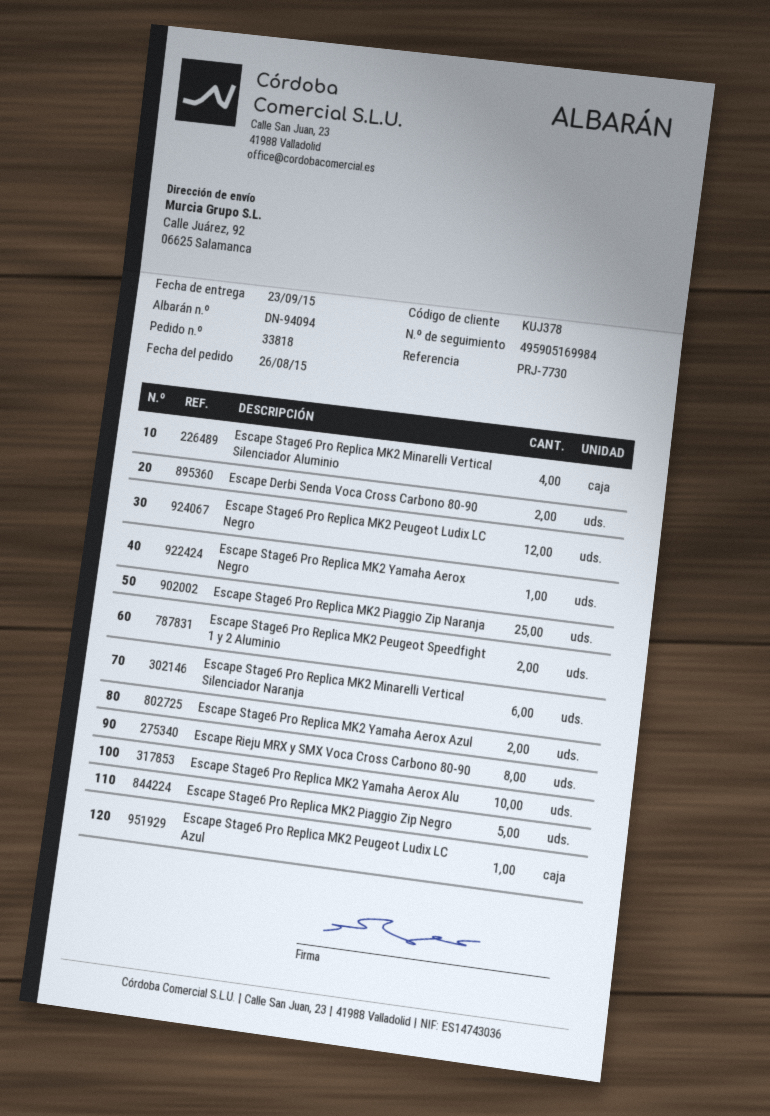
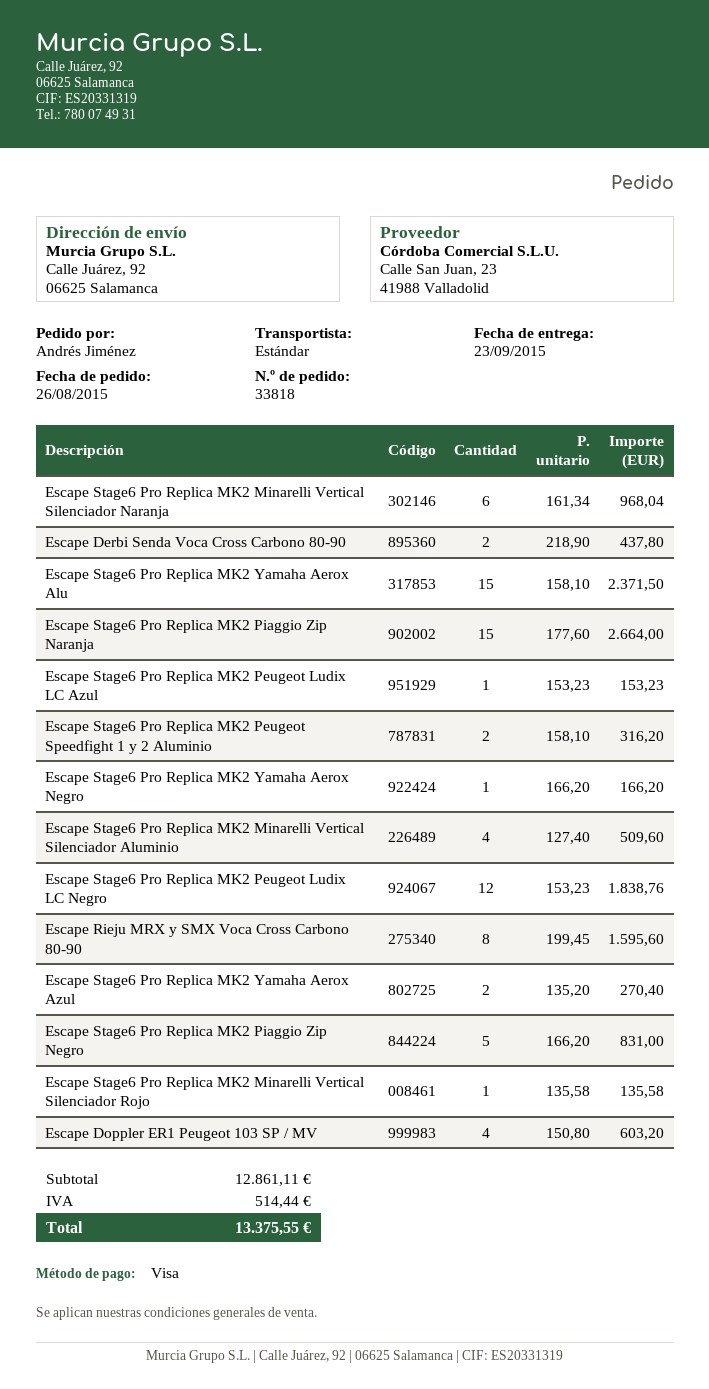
Escape Stage6 Pro Replica MK2 Piaggio Zip Naranja: 25 -> 15
Escape Stage6 Pro Replica MK2 Yamaha Aerox Alu: 10 -> 15
Escape Stage6 Pro Replica MK2 Minarelli Vertical Silenciador Rojo: none -> 1
Escape Doppler ER1 Peugeot 103 SP / MV: none -> 4

